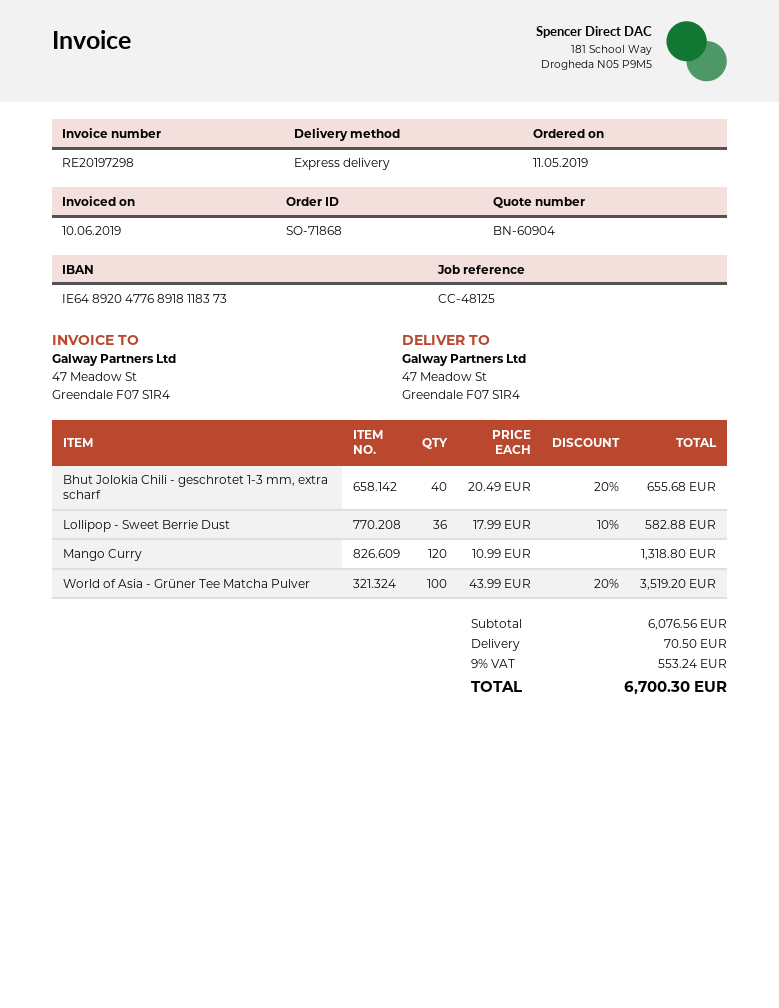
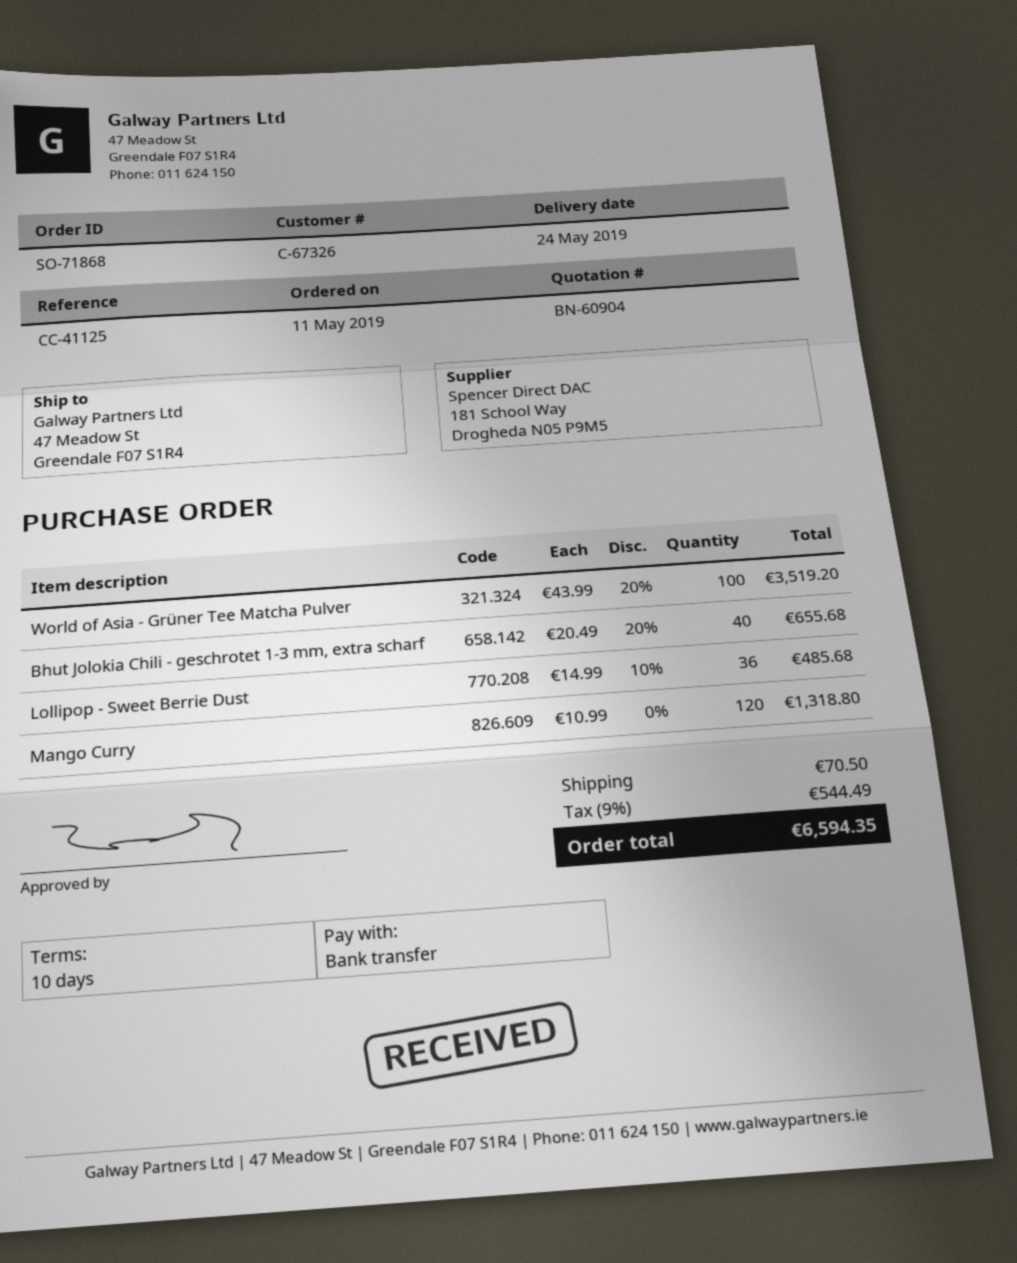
reference: CC-48125 -> CC-41125
Lollipop - Sweet Berrie Dust: 36 x 17.99 - 10% = 582.88 -> 36 x 14.99 - 10% = 485.68
tax: 9% = 553.24 -> 9% = 544.49
total: 6700.30 -> 6594.35

